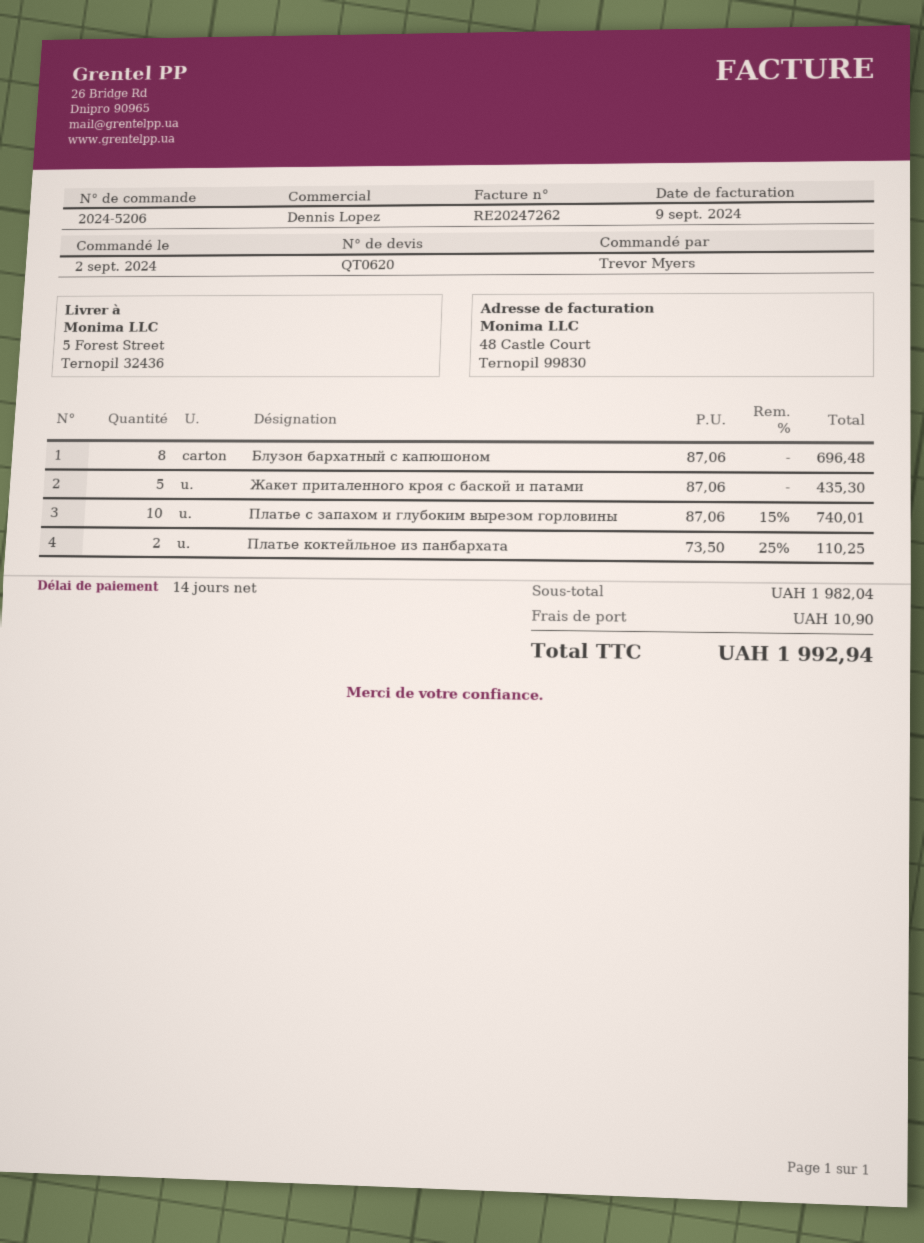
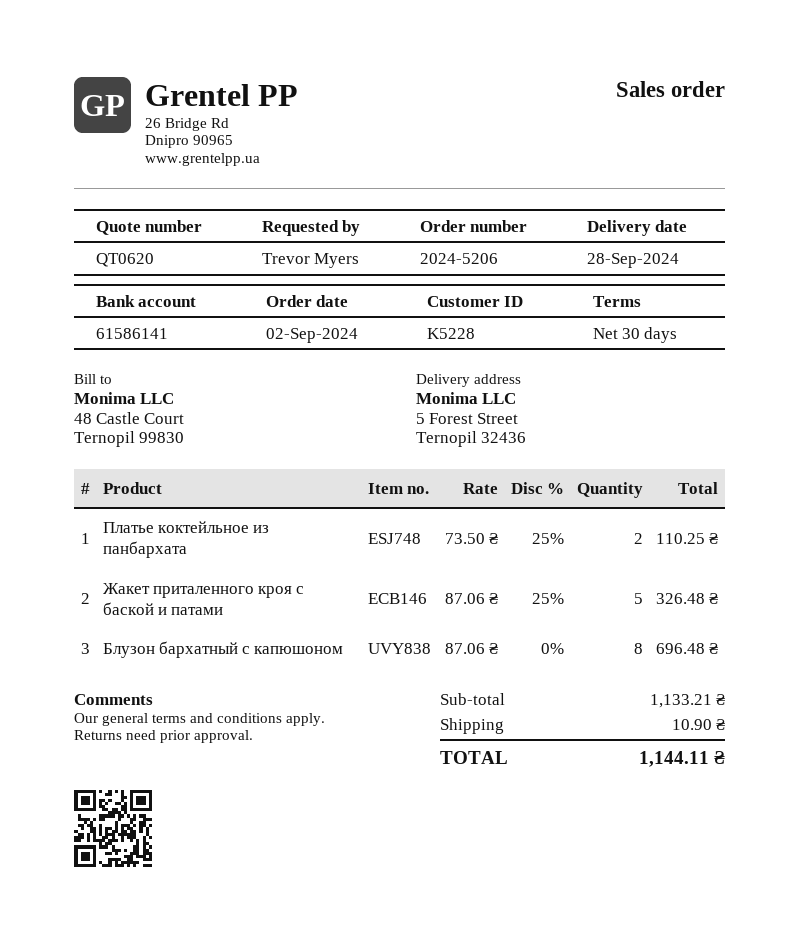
payment terms: 14 days -> 30 days
Жакет приталенного кроя с баской и патами: 5 x 87.06 = 435.30 -> 5 x 87.06 - 25% = 326.48
Платье с запахом и глубоким вырезом горловины: 10 x 87.06 - 15% = 740.01 -> none
subtotal: 1982.04 -> 1133.21
total: 1992.94 -> 1144.11

